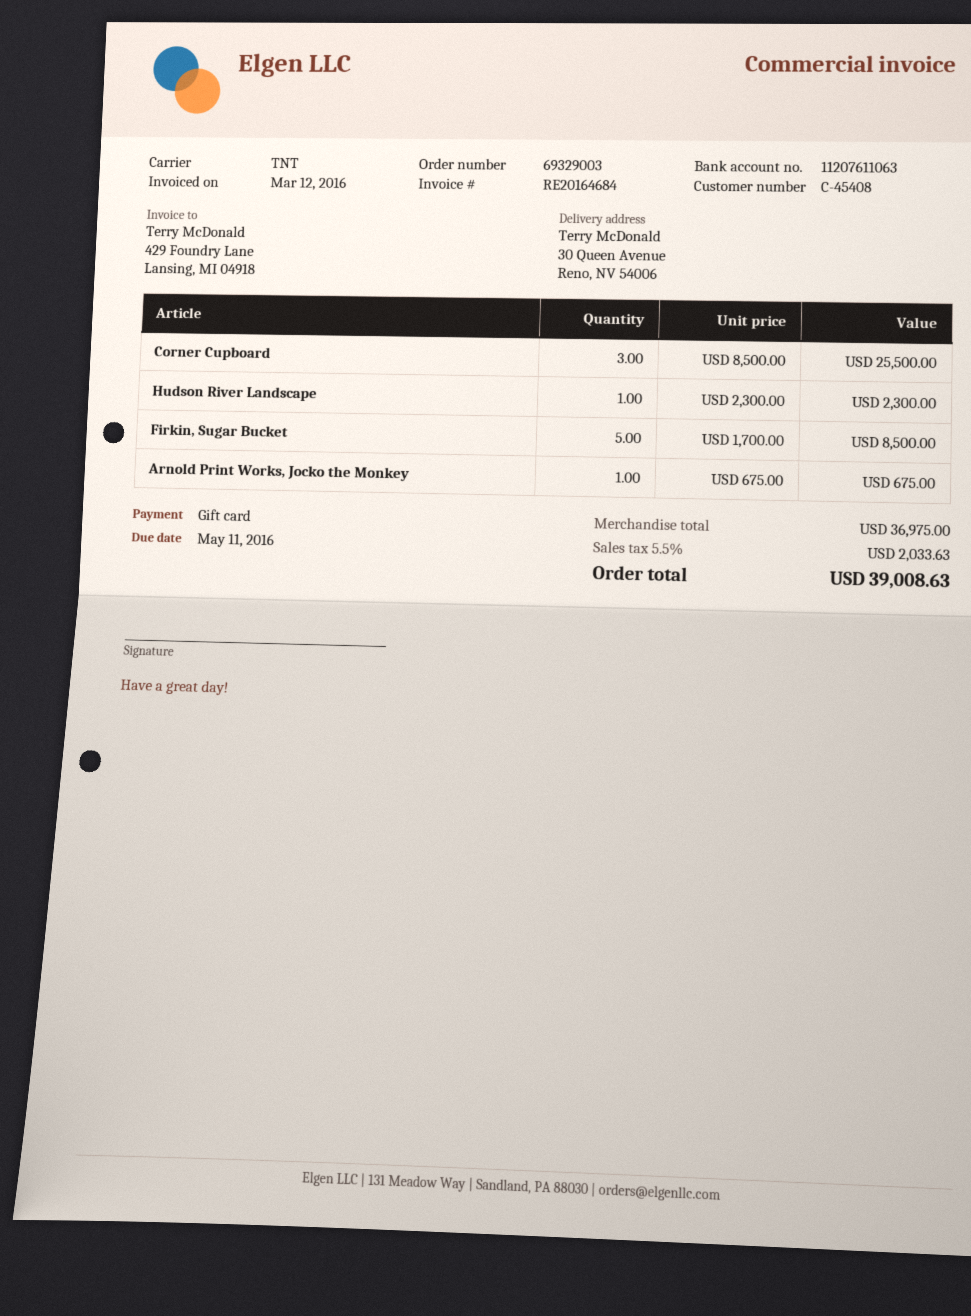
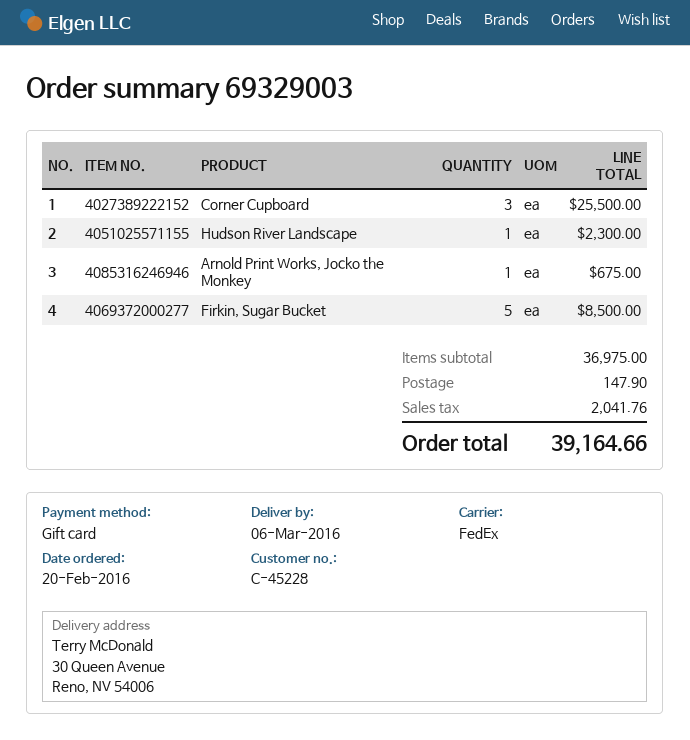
customer number: C-45408 -> C-45228
shipping method: TNT -> FedEx
shipping: none -> 147.90
tax: 2033.63 -> 2041.76
total: 39008.63 -> 39164.66

